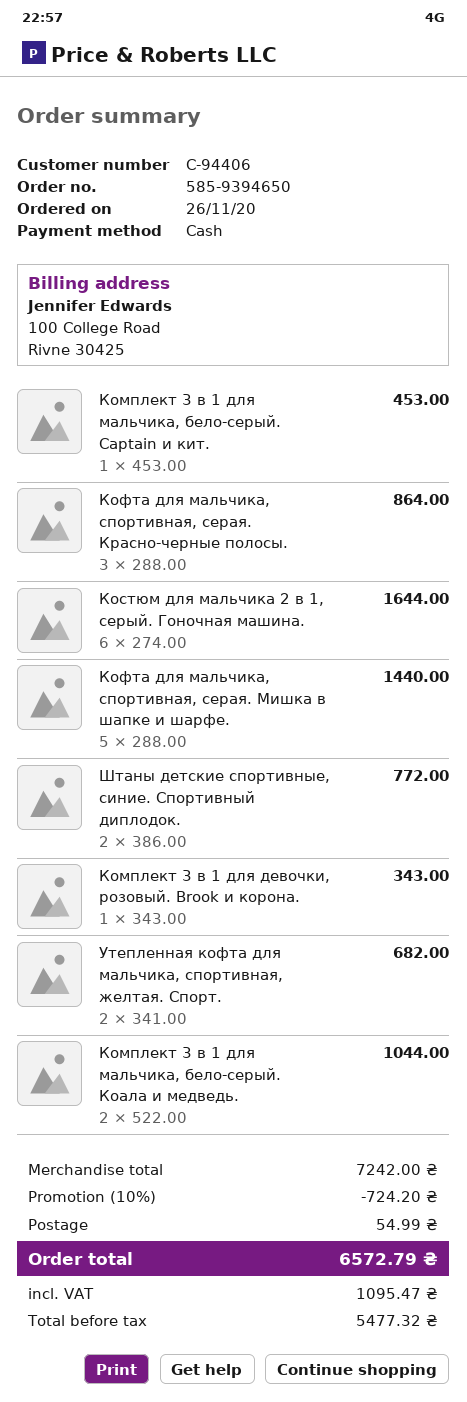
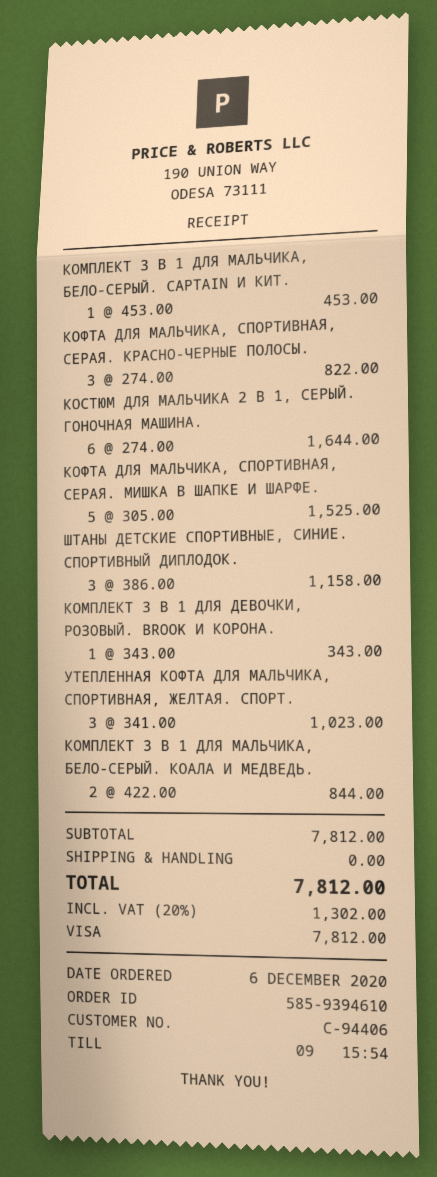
order number: 585-9394650 -> 585-9394610
order date: 2020-11-26 -> 2020-12-06
payment method: cash -> Visa
Кофта для мальчика, спортивная, серая. Красно-черные полосы.: 3 x 288.00 = 864.00 -> 3 x 274.00 = 822.00
Кофта для мальчика, спортивная, серая. Мишка в шапке и шарфе.: 5 x 288.00 = 1440.00 -> 5 x 305.00 = 1525.00
Штаны детские спортивные, синие. Спортивный диплодок.: 2 x 386.00 = 772.00 -> 3 x 386.00 = 1158.00
Утепленная кофта для мальчика, спортивная, желтая. Спорт.: 2 x 341.00 = 682.00 -> 3 x 341.00 = 1023.00
Комплект 3 в 1 для мальчика, бело-серый. Коала и медведь.: 2 x 522.00 = 1044.00 -> 2 x 422.00 = 844.00
subtotal: 7242.00 -> 7812.00
discount: 10% = 724.20 -> none
shipping: 54.99 -> 0.00
tax: 1095.47 -> 1302.00
total: 6572.79 -> 7812.00

